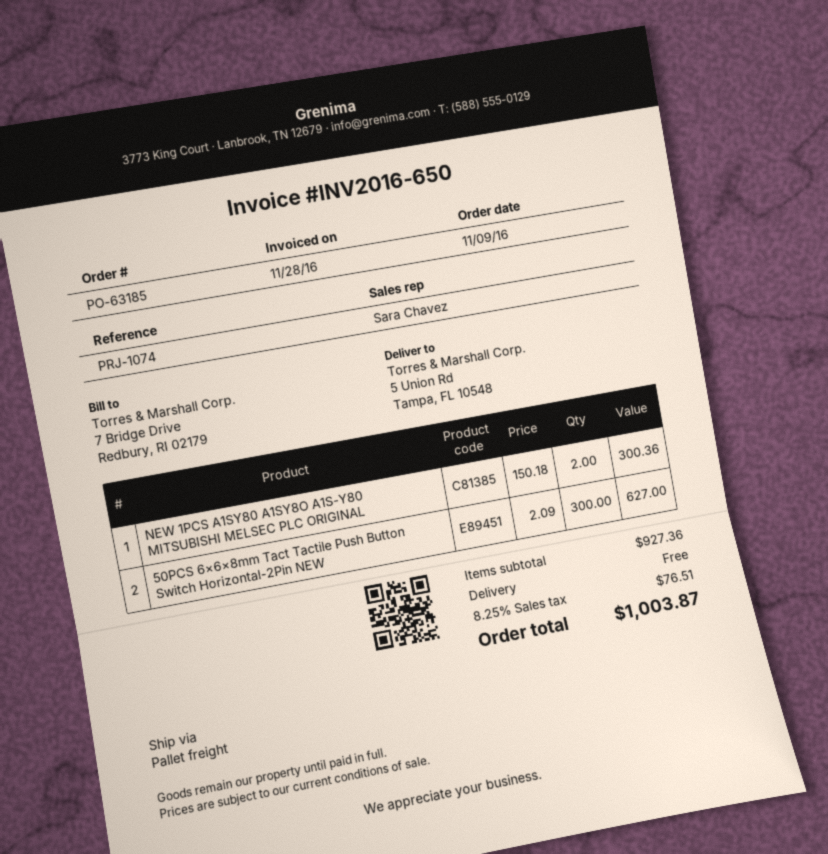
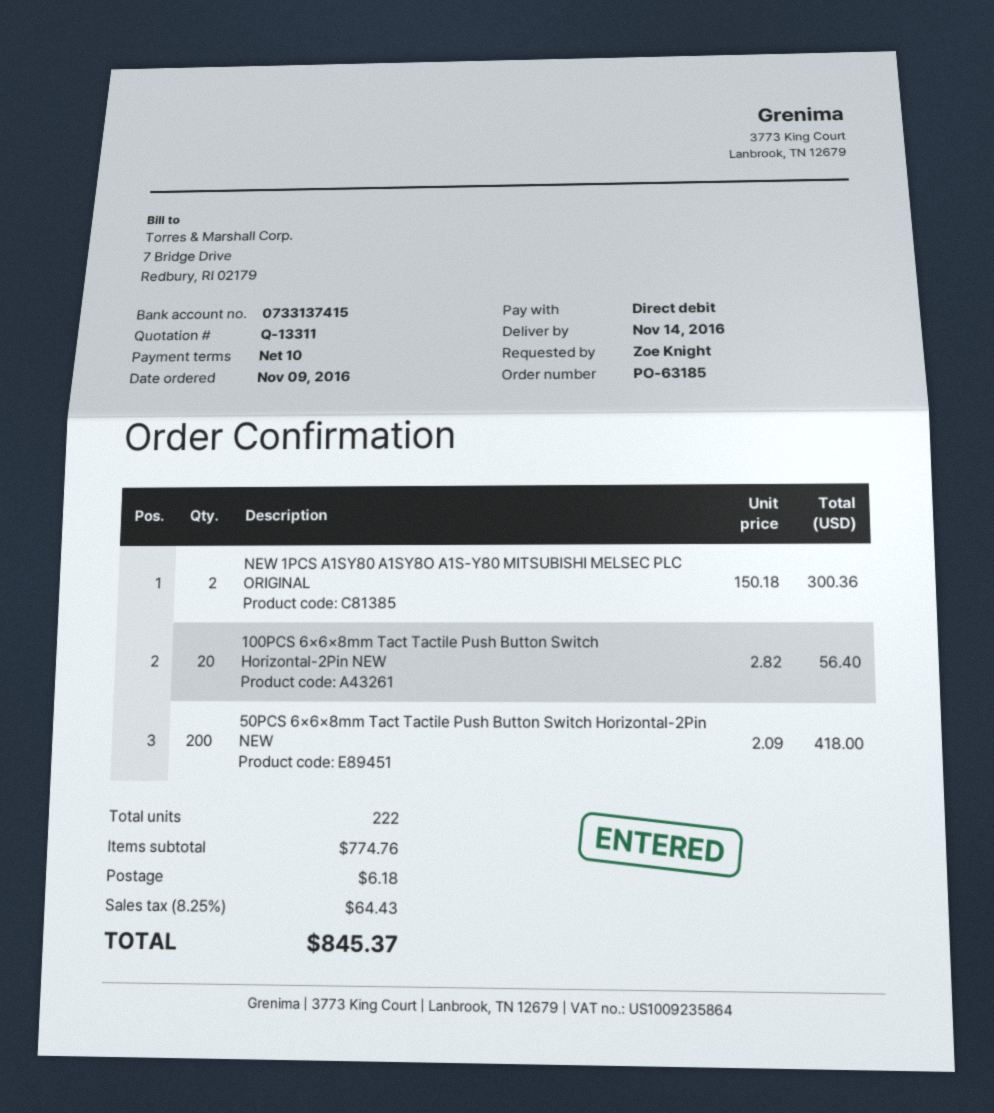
50PCS 6×6×8mm Tact Tactile Push Button Switch Horizontal-2Pin NEW: 300 x 2.09 = 627.00 -> 200 x 2.09 = 418.00
100PCS 6×6×8mm Tact Tactile Push Button Switch Horizontal-2Pin NEW: none -> 20 x 2.82 = 56.40
subtotal: 927.36 -> 774.76
shipping: 0.00 -> 6.18
tax: 8.25% = 76.51 -> 8.25% = 64.43
total: 1003.87 -> 845.37

